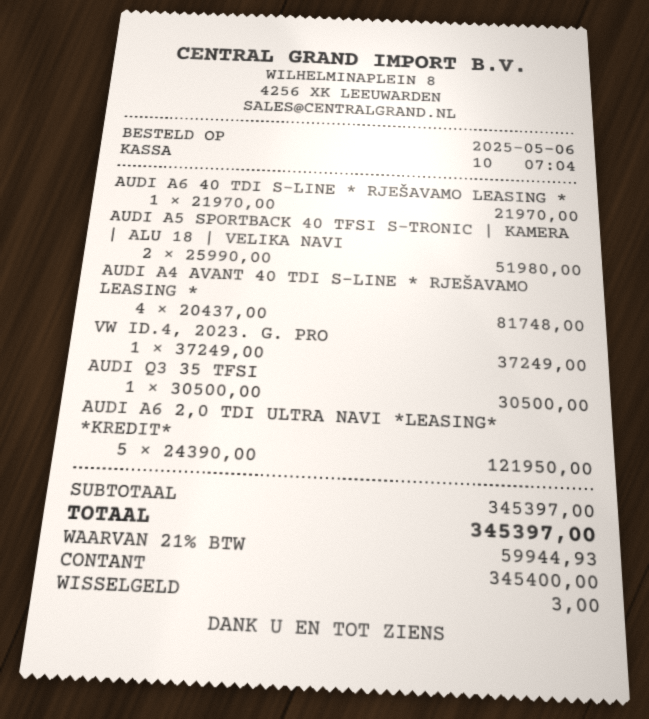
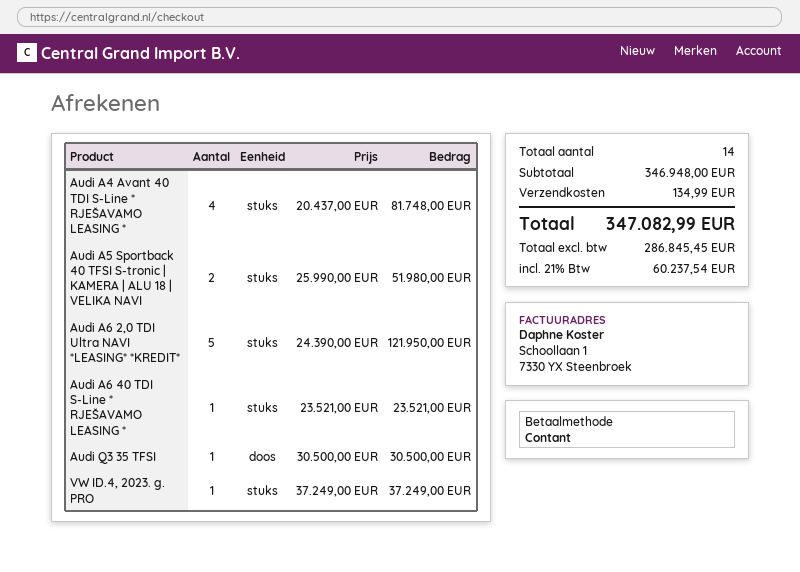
AUDI A6 40 TDI S-LINE * RJEŠAVAMO LEASING *: 1 x 21970.00 = 21970.00 -> 1 x 23521.00 = 23521.00
subtotal: 345397.00 -> 346948.00
shipping: none -> 134.99
tax: 21% = 59944.93 -> 21% = 60237.54
total: 345397.00 -> 347082.99

